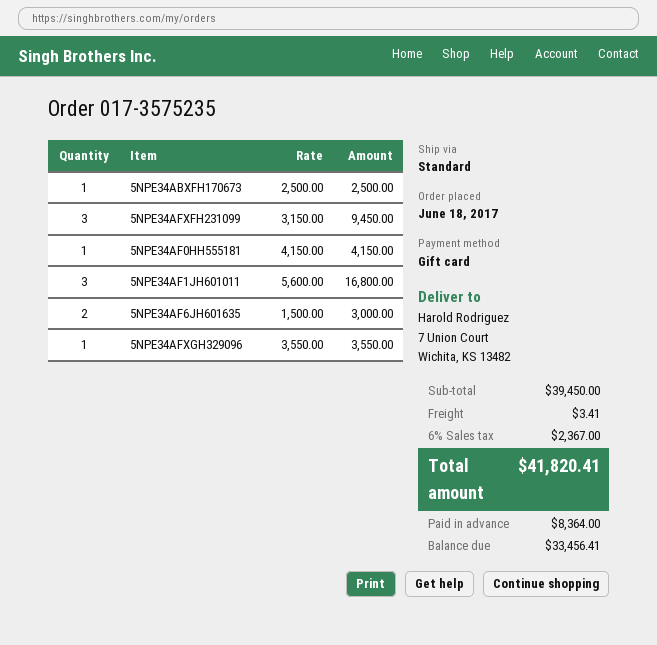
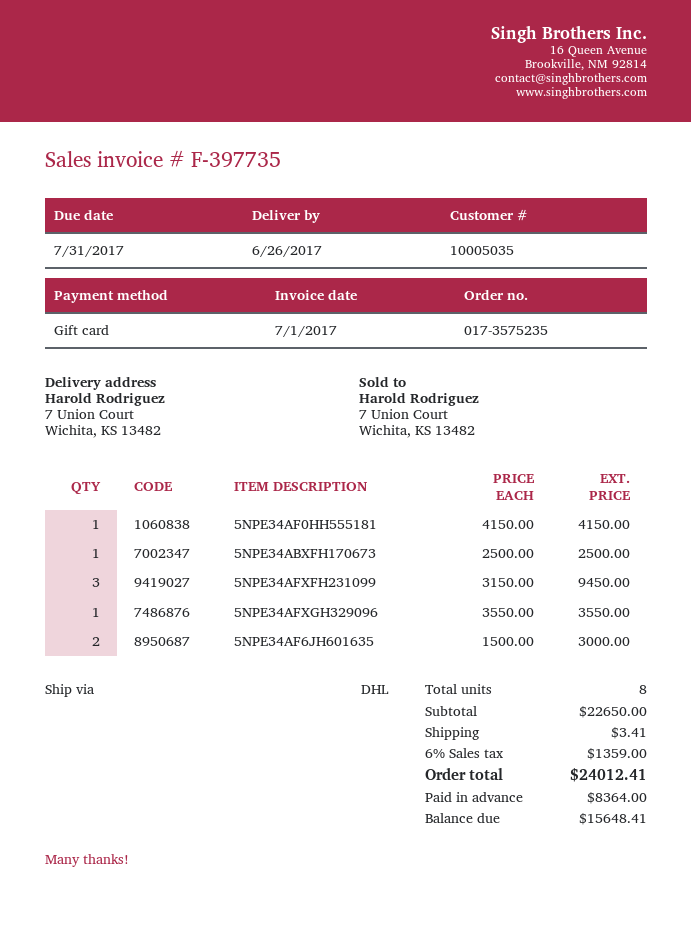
shipping method: standard -> DHL
5NPE34AF1JH601011: 3 x 5600.00 = 16800.00 -> none
subtotal: 39450.00 -> 22650.00
tax: 6% = 2367.00 -> 6% = 1359.00
total: 41820.41 -> 24012.41
balance: 33456.41 -> 15648.41

